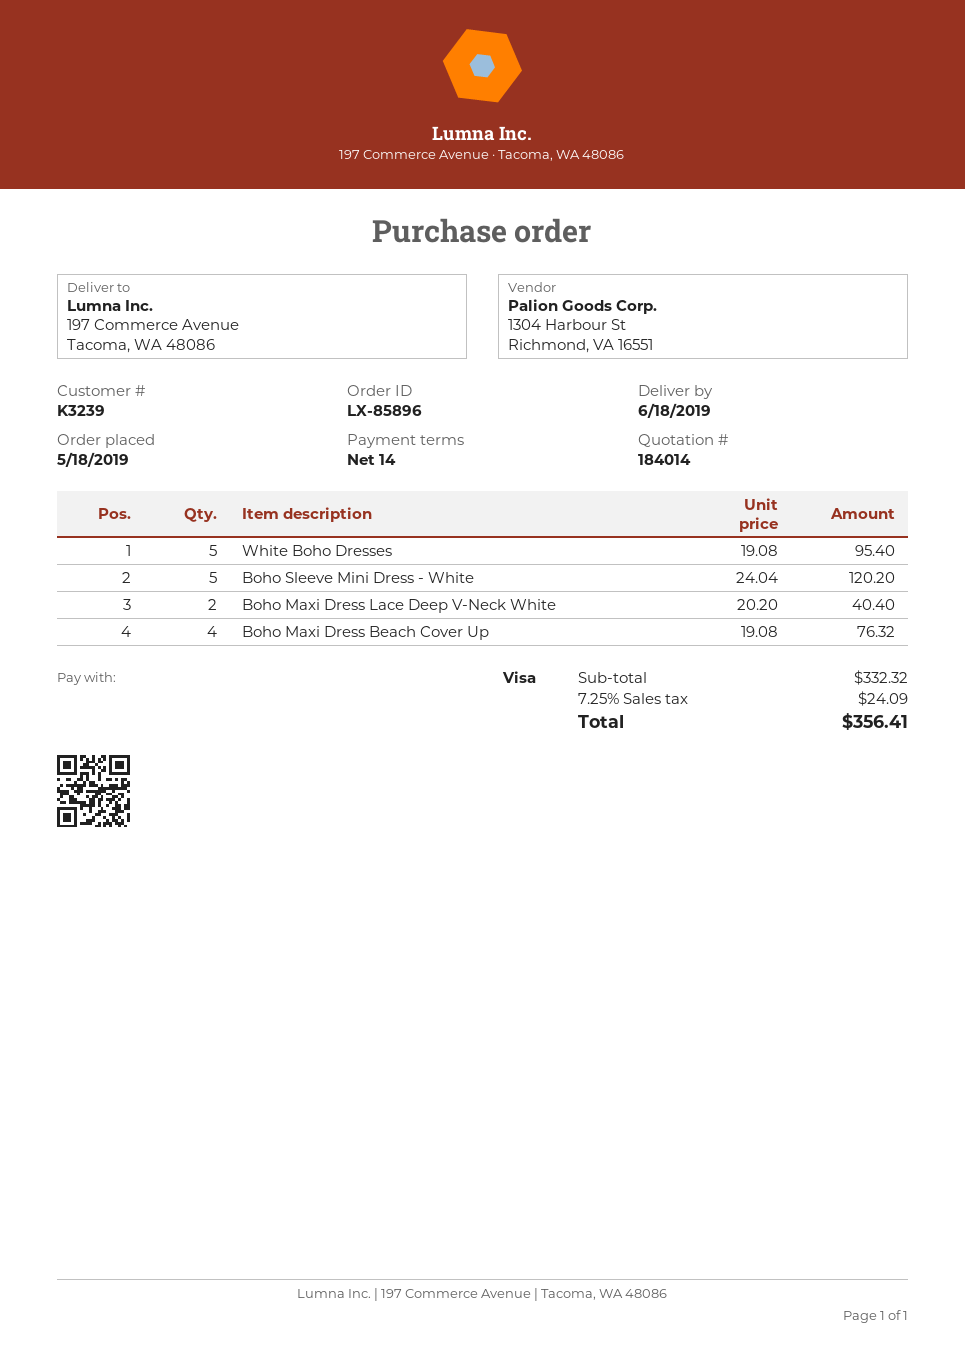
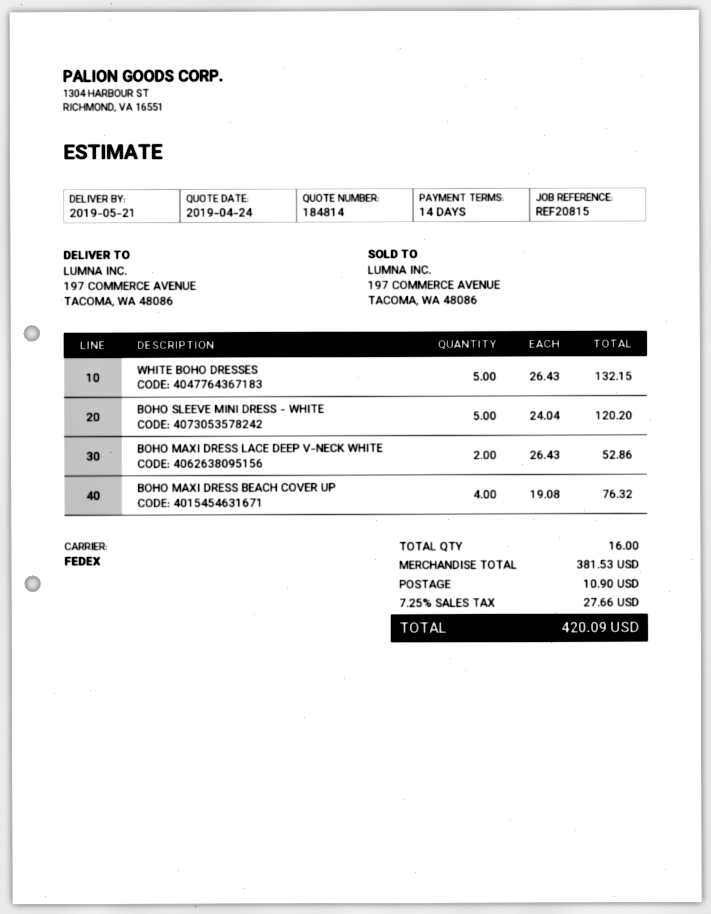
quote number: 184014 -> 184814
delivery date: 2019-06-18 -> 2019-05-21
White Boho Dresses: 5 x 19.08 = 95.40 -> 5 x 26.43 = 132.15
Boho Maxi Dress Lace Deep V-Neck White: 2 x 20.20 = 40.40 -> 2 x 26.43 = 52.86
subtotal: 332.32 -> 381.53
shipping: none -> 10.90
tax: 7.25% = 24.09 -> 7.25% = 27.66
total: 356.41 -> 420.09

